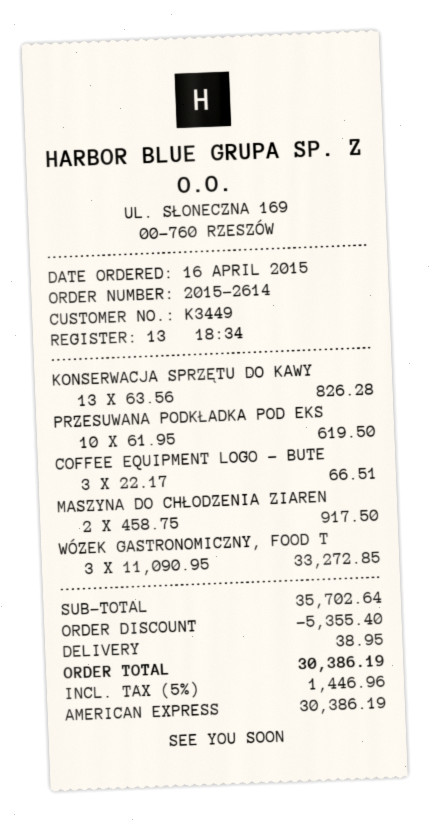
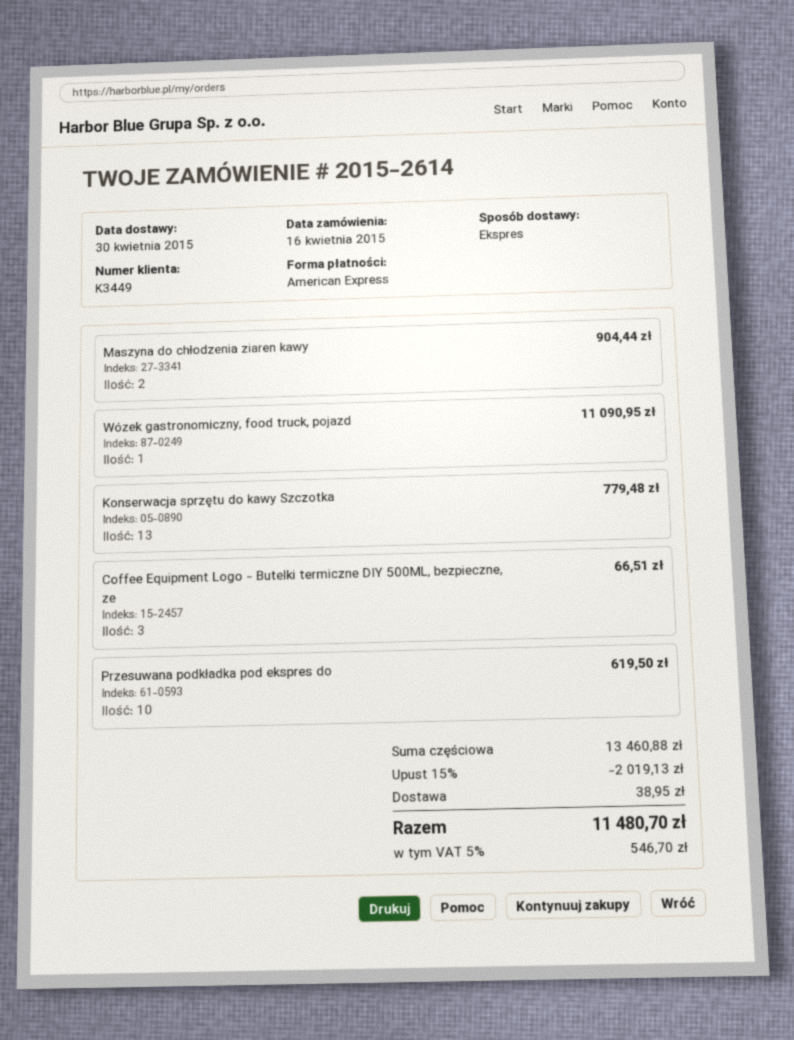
KONSERWACJA SPRZĘTU DO KAWY: 13 for 826.28 -> 13 for 779.48
MASZYNA DO CHŁODZENIA ZIAREN: 2 for 917.50 -> 2 for 904.44
WÓZEK GASTRONOMICZNY, FOOD T: 3 for 33272.85 -> 1 for 11090.95
subtotal: 35702.64 -> 13460.88
discount: 5355.40 -> 2019.13
tax: 5% = 1446.96 -> 5% = 546.70
total: 30386.19 -> 11480.70

